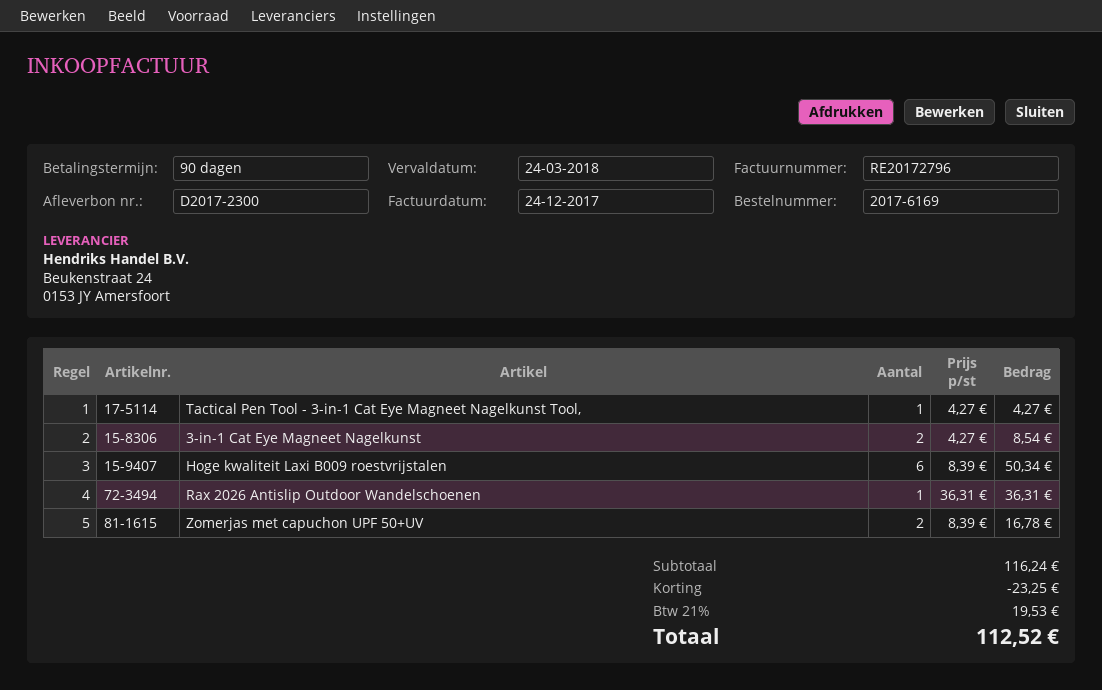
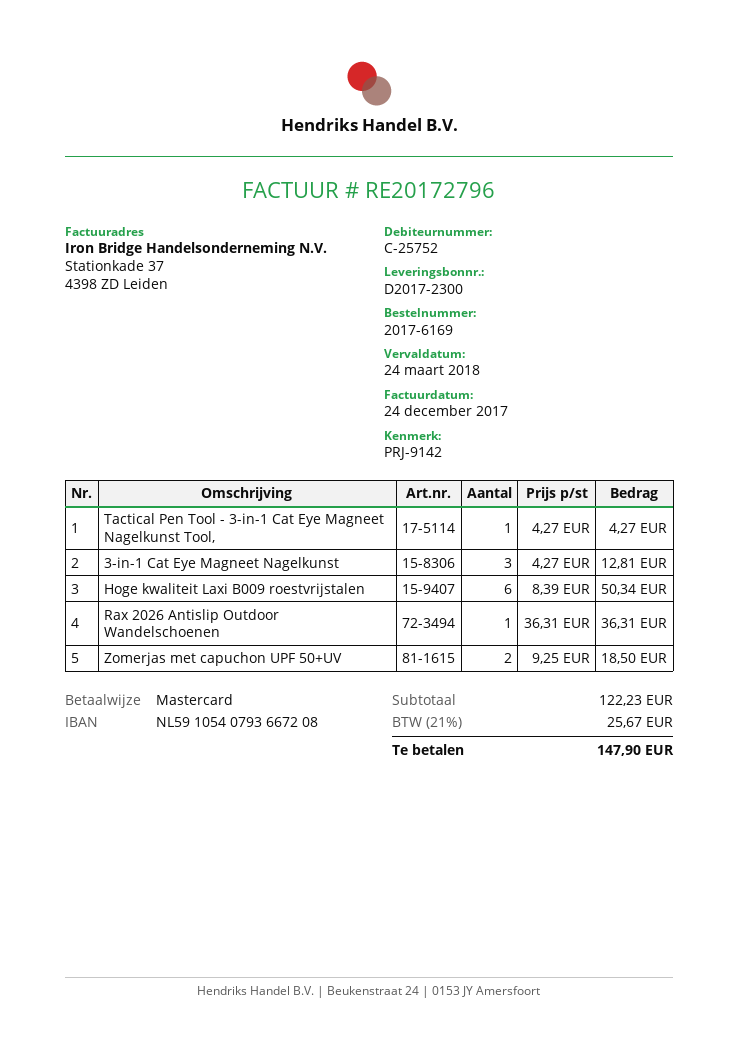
3-in-1 Cat Eye Magneet Nagelkunst: 2 x 4.27 = 8.54 -> 3 x 4.27 = 12.81
Zomerjas met capuchon UPF 50+UV: 2 x 8.39 = 16.78 -> 2 x 9.25 = 18.50
subtotal: 116.24 -> 122.23
discount: 23.25 -> none
tax: 21% = 19.53 -> 21% = 25.67
total: 112.52 -> 147.90

